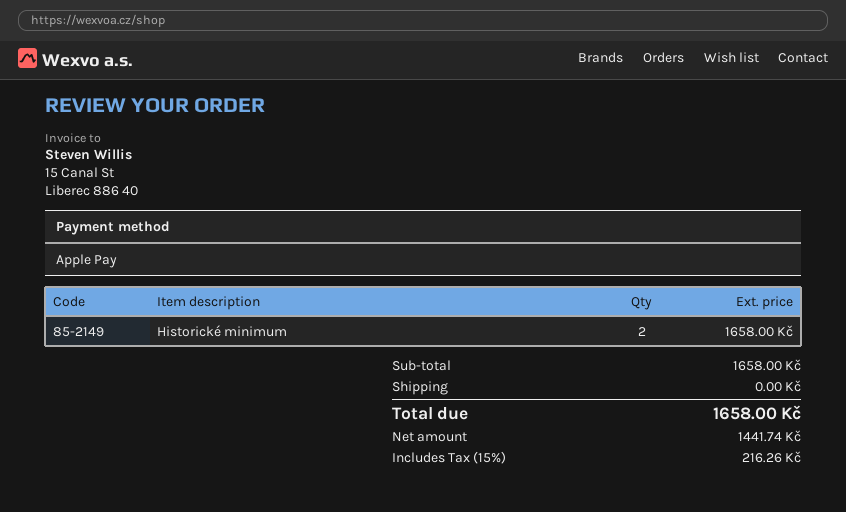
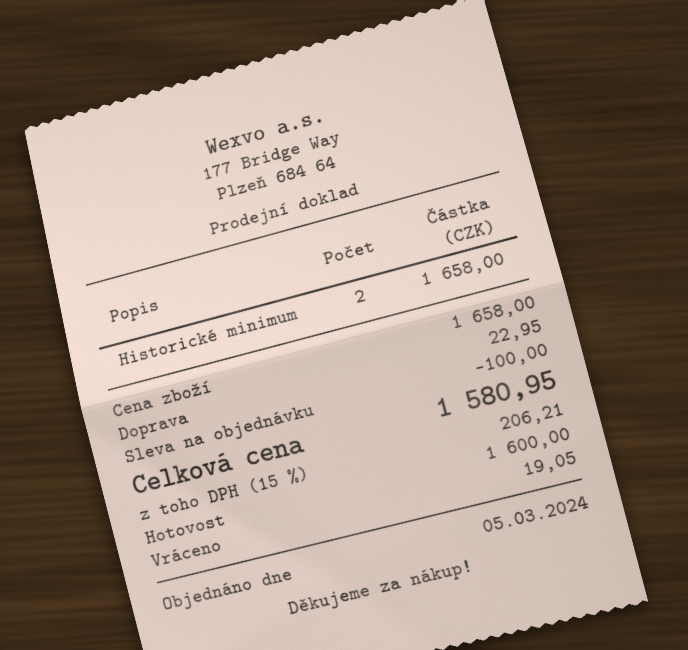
payment method: Apple Pay -> cash
discount: none -> 100.00
shipping: 0.00 -> 22.95
tax: 15% = 216.26 -> 15% = 206.21
total: 1658.00 -> 1580.95

